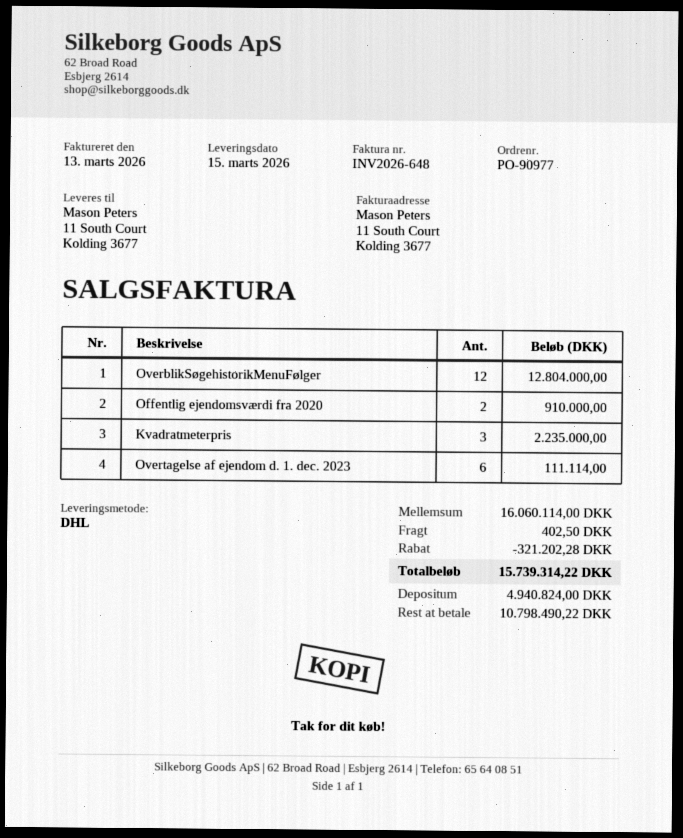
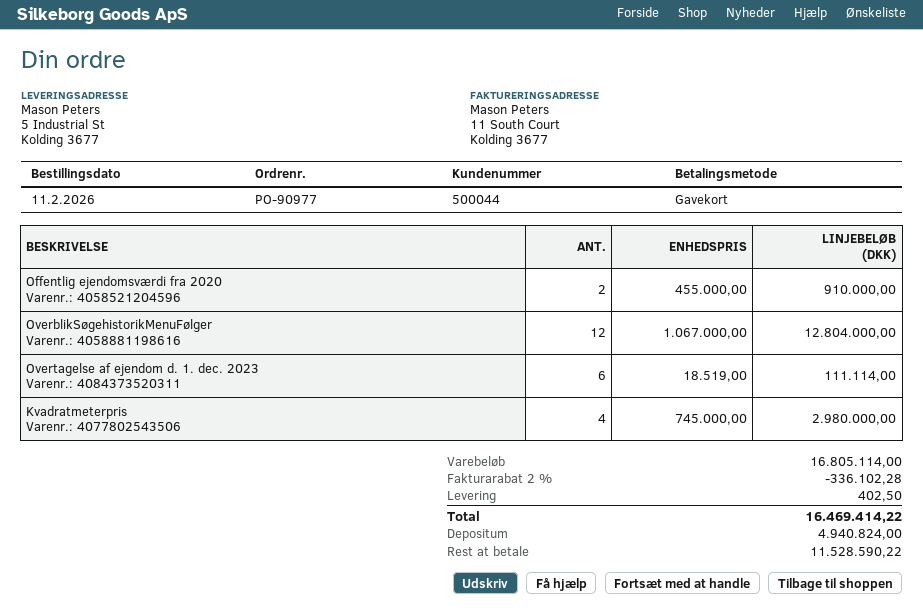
ship to: 11 South Court, Kolding 3677 -> 5 Industrial St, Kolding 3677
Kvadratmeterpris: 3 for 2235000.00 -> 4 for 2980000.00
subtotal: 16060114.00 -> 16805114.00
discount: 321202.28 -> 336102.28
total: 15739314.22 -> 16469414.22
balance: 10798490.22 -> 11528590.22

